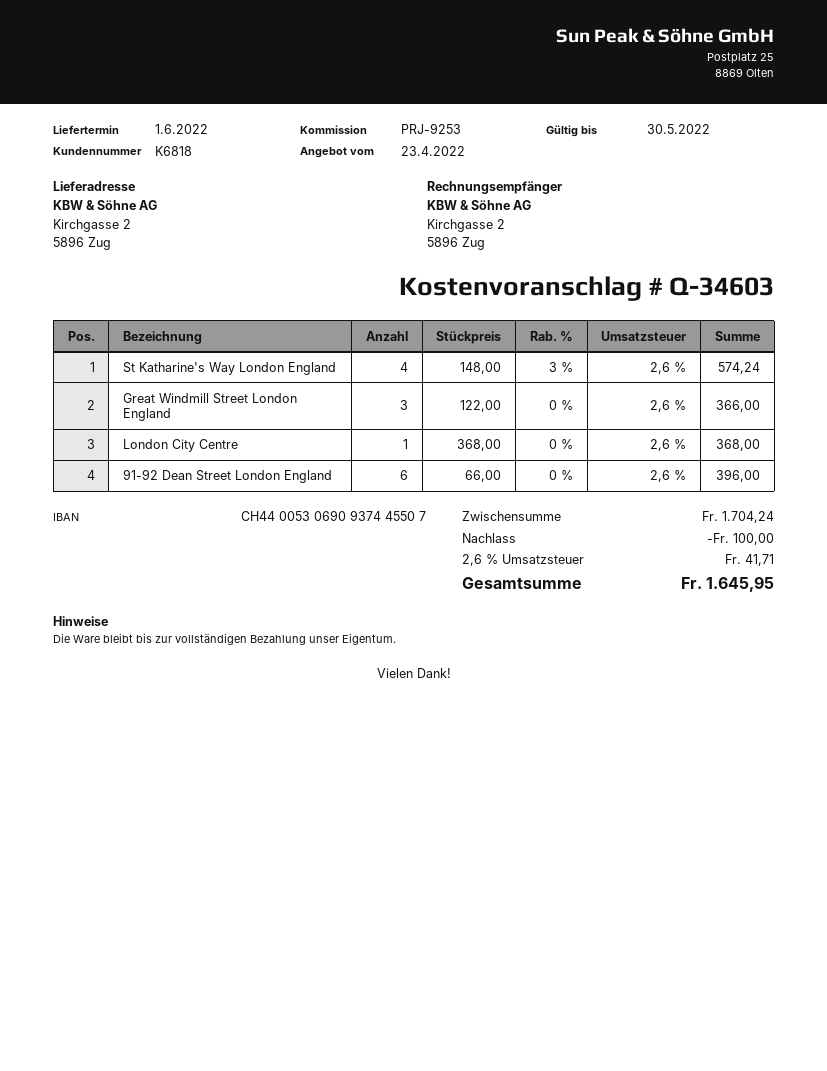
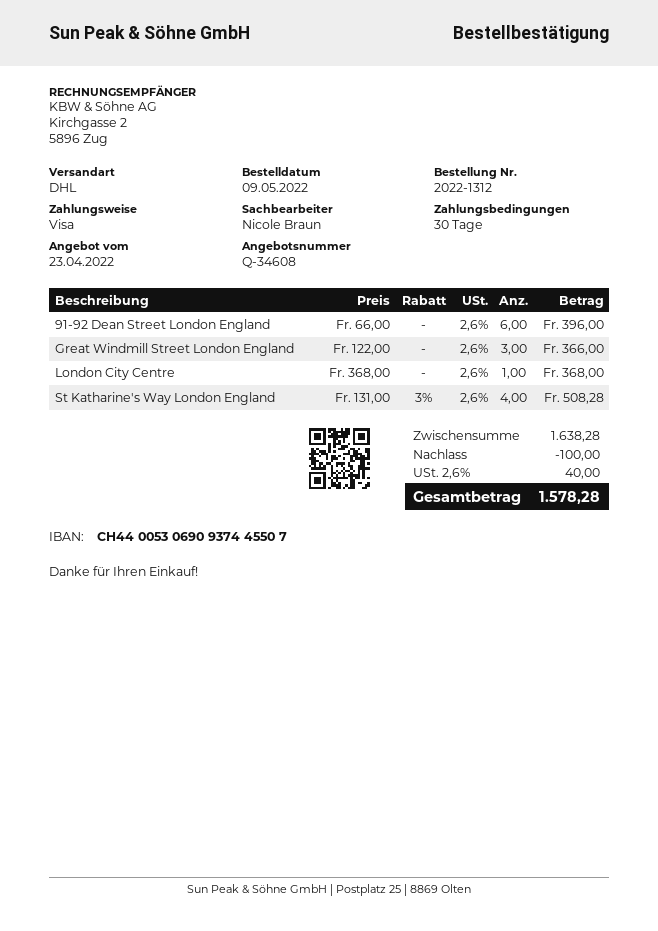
quote number: Q-34603 -> Q-34608
St Katharine's Way London England: 4 x 148.00 - 3% = 574.24 -> 4 x 131.00 - 3% = 508.28
subtotal: 1704.24 -> 1638.28
tax: 2.6% = 41.71 -> 2.6% = 40.00
total: 1645.95 -> 1578.28

